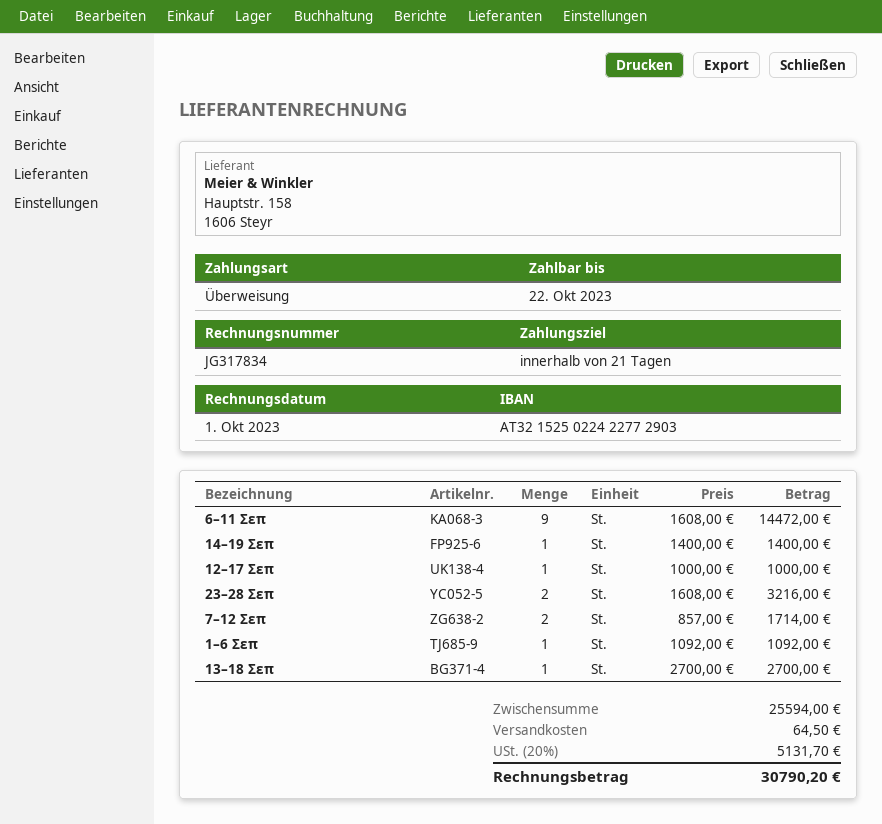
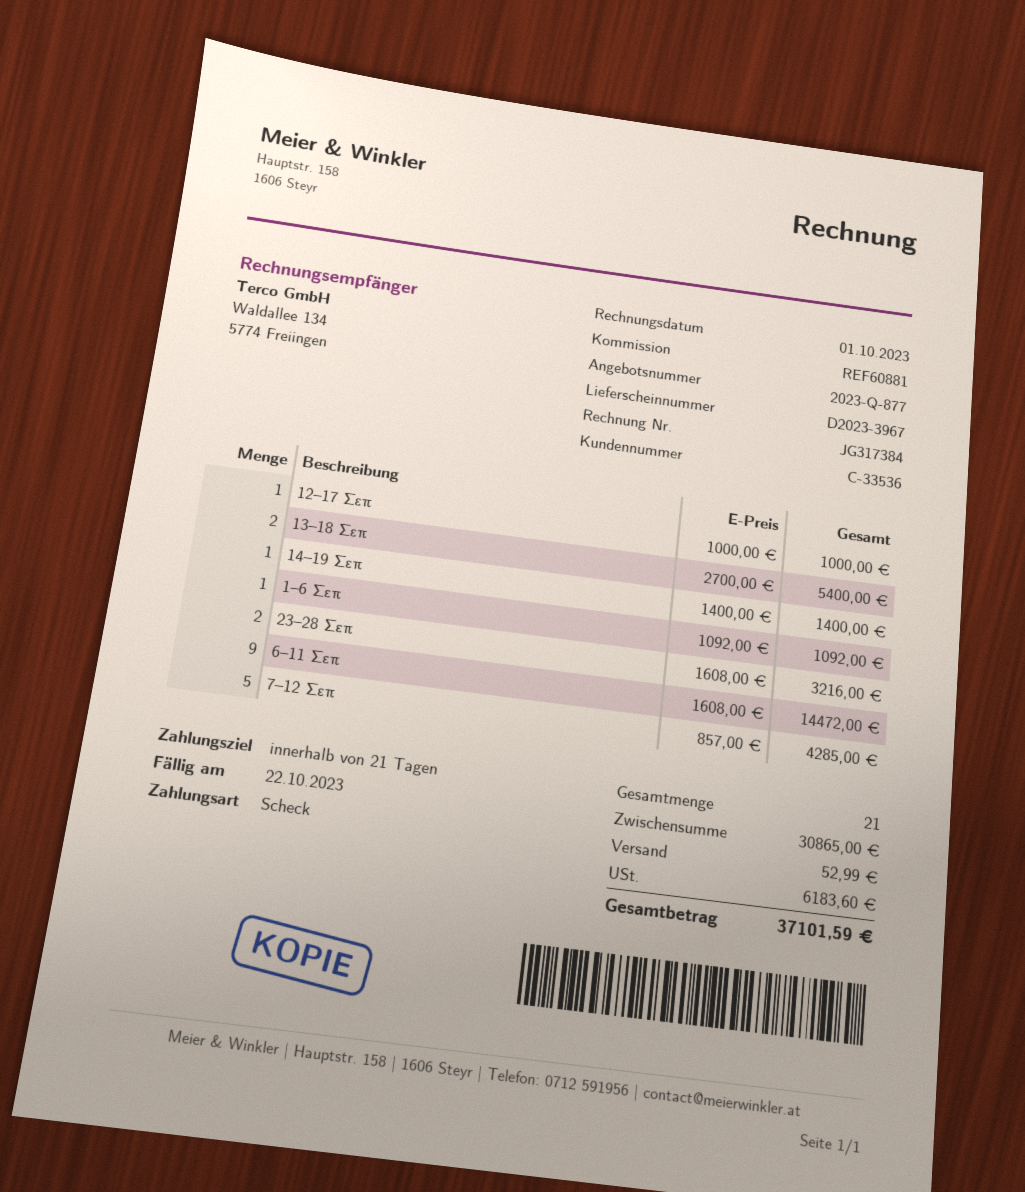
invoice number: JG317834 -> JG317384
payment method: bank transfer -> cheque
7–12 Σεπ: 2 x 857.00 = 1714.00 -> 5 x 857.00 = 4285.00
13–18 Σεπ: 1 x 2700.00 = 2700.00 -> 2 x 2700.00 = 5400.00
subtotal: 25594.00 -> 30865.00
shipping: 64.50 -> 52.99
tax: 5131.70 -> 6183.60
total: 30790.20 -> 37101.59

